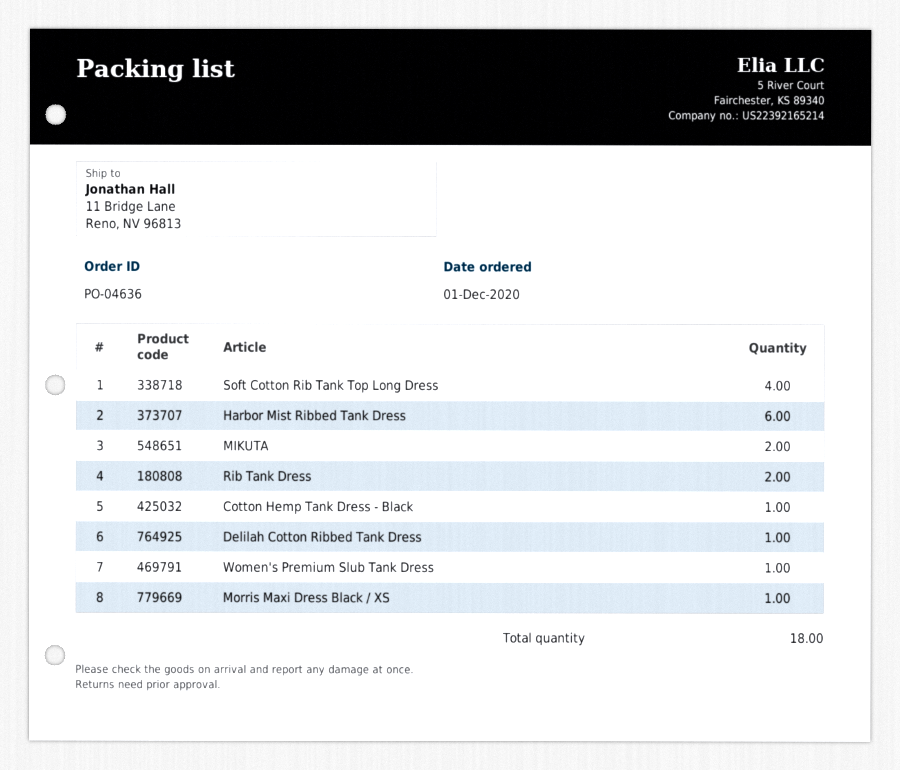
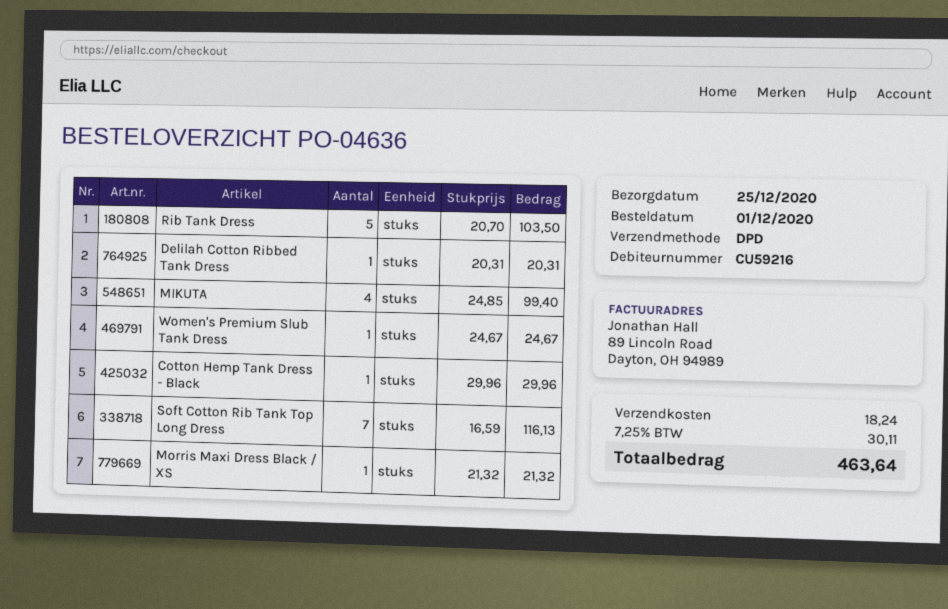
Soft Cotton Rib Tank Top Long Dress: 4 -> 7
Harbor Mist Ribbed Tank Dress: 6 -> none
MIKUTA: 2 -> 4
Rib Tank Dress: 2 -> 5

